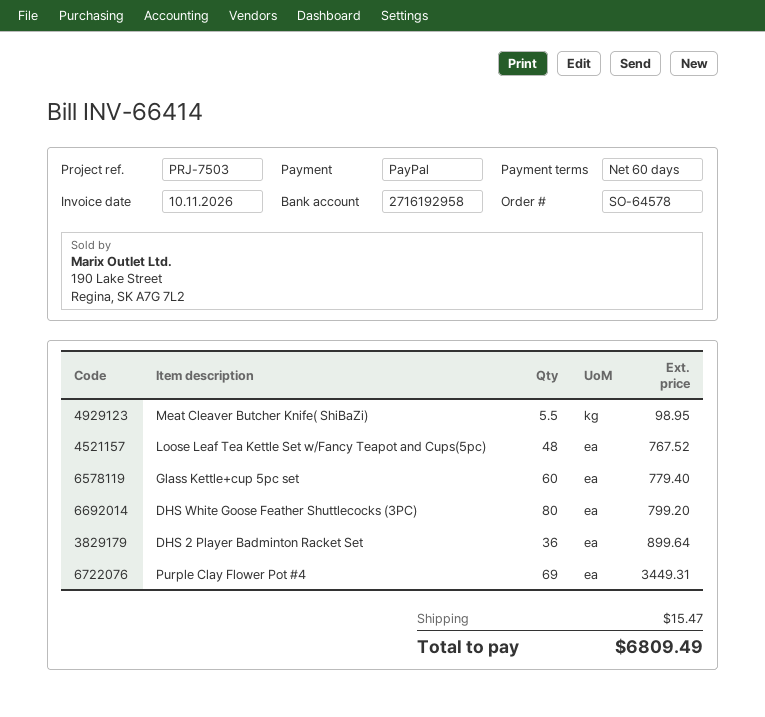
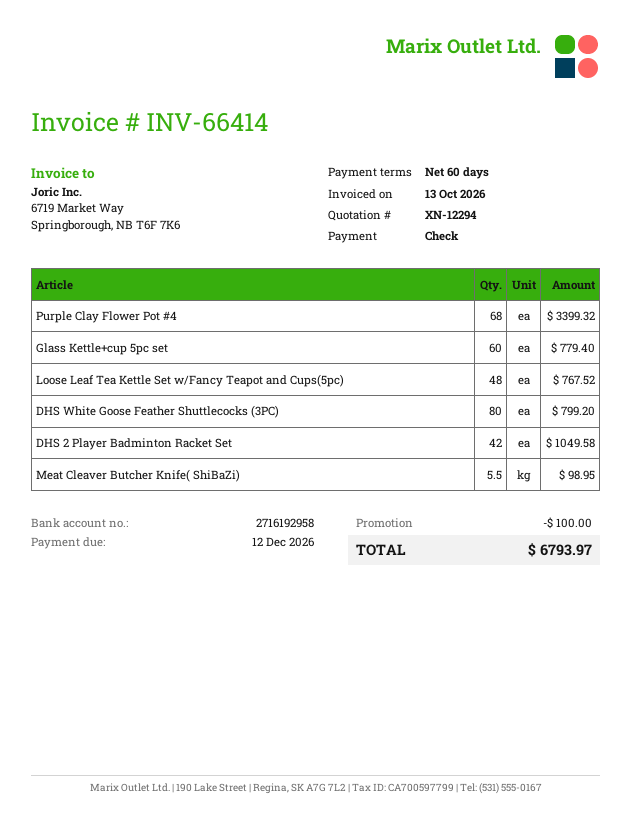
invoice date: 2026-11-10 -> 2026-10-13
payment method: PayPal -> cheque
DHS 2 Player Badminton Racket Set: 36 for 899.64 -> 42 for 1049.58
Purple Clay Flower Pot #4: 69 for 3449.31 -> 68 for 3399.32
discount: none -> 100.00
shipping: 15.47 -> none
total: 6809.49 -> 6793.97

